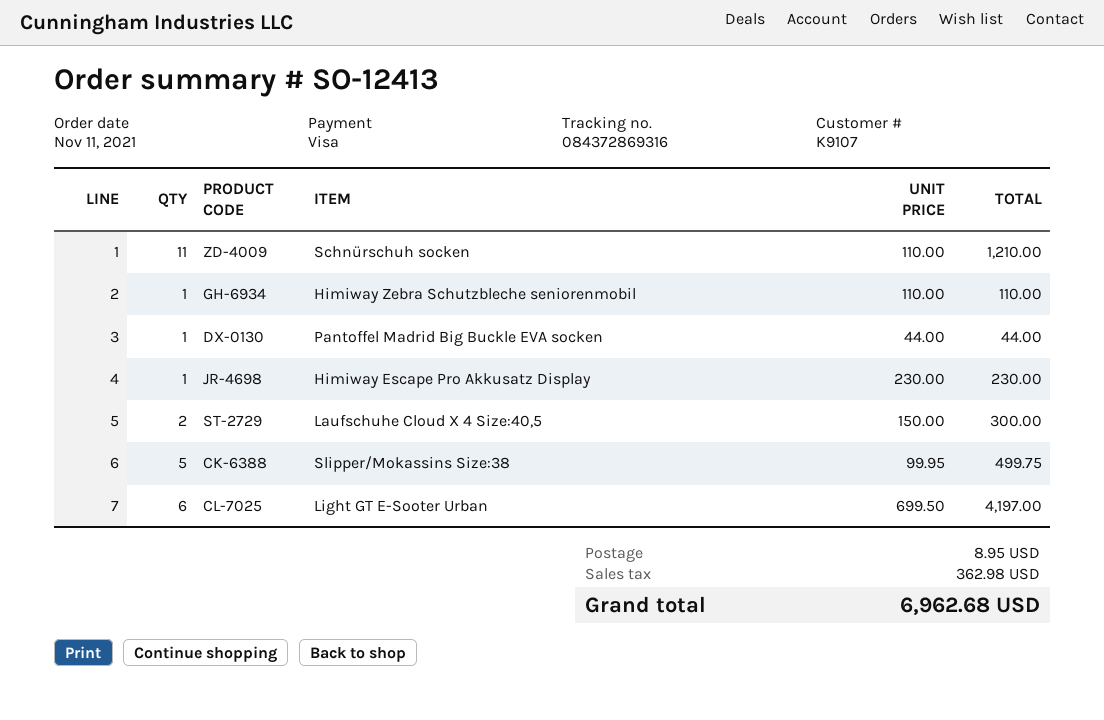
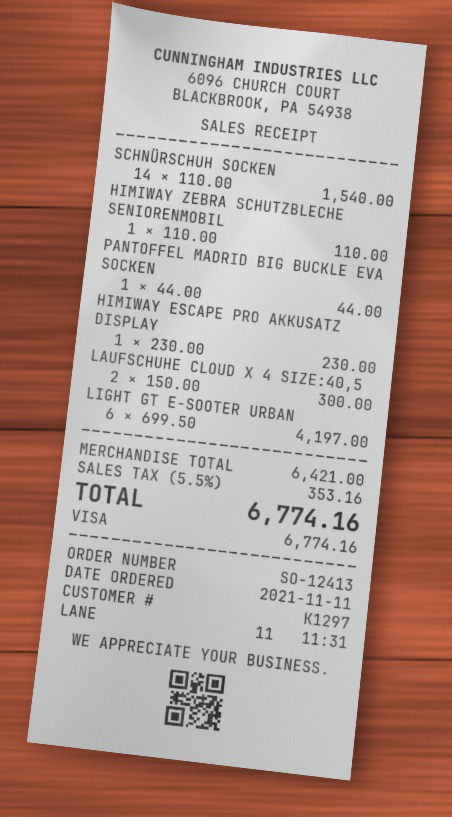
customer number: K9107 -> K1297
Schnürschuh socken: 11 x 110.00 = 1210.00 -> 14 x 110.00 = 1540.00
Slipper/Mokassins Size:38: 5 x 99.95 = 499.75 -> none
shipping: 8.95 -> none
tax: 362.98 -> 353.16
total: 6962.68 -> 6774.16

